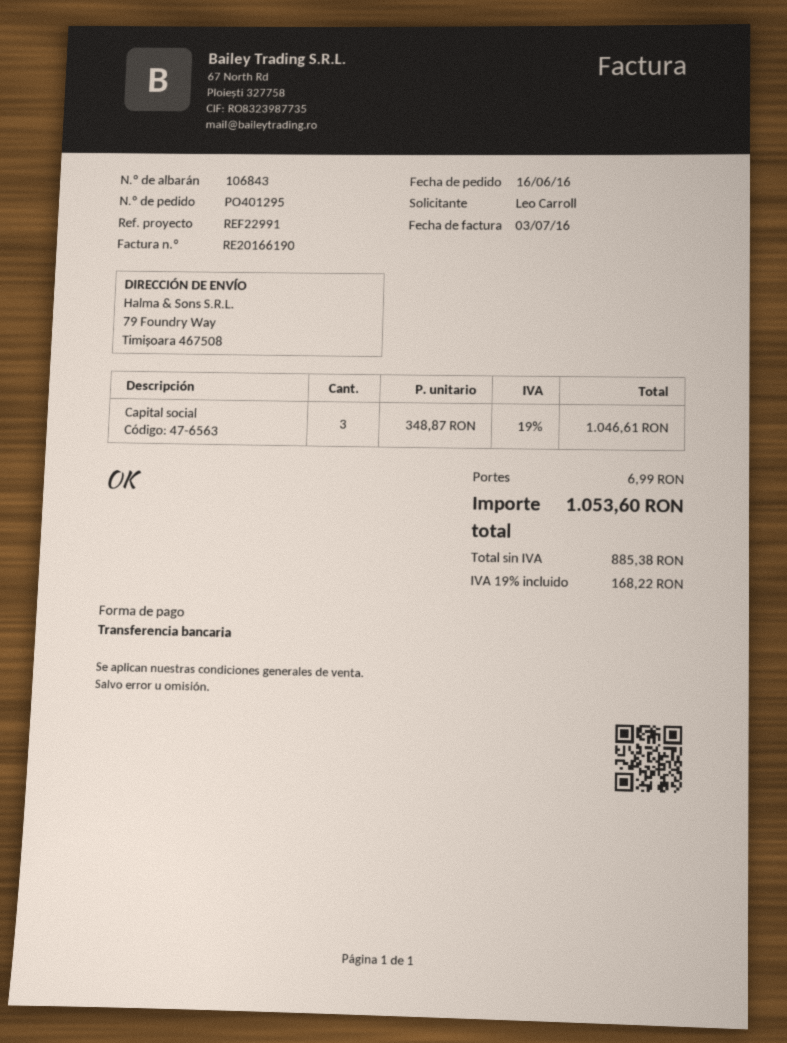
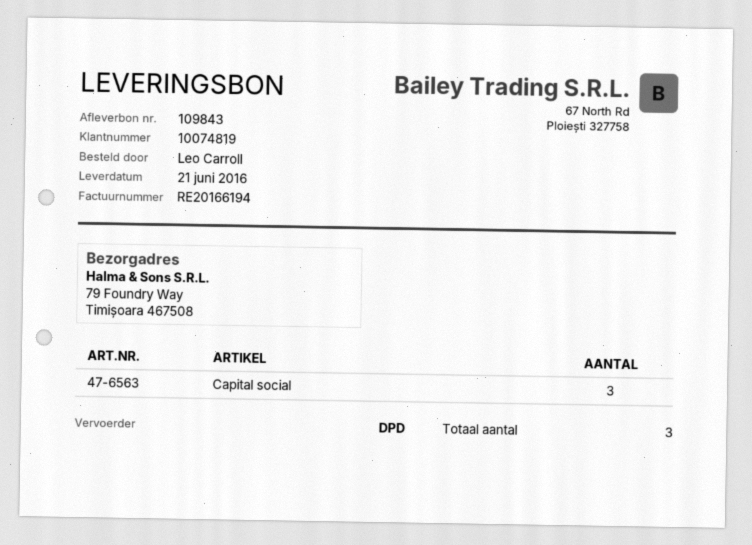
delivery note number: 106843 -> 109843
invoice number: RE20166190 -> RE20166194

